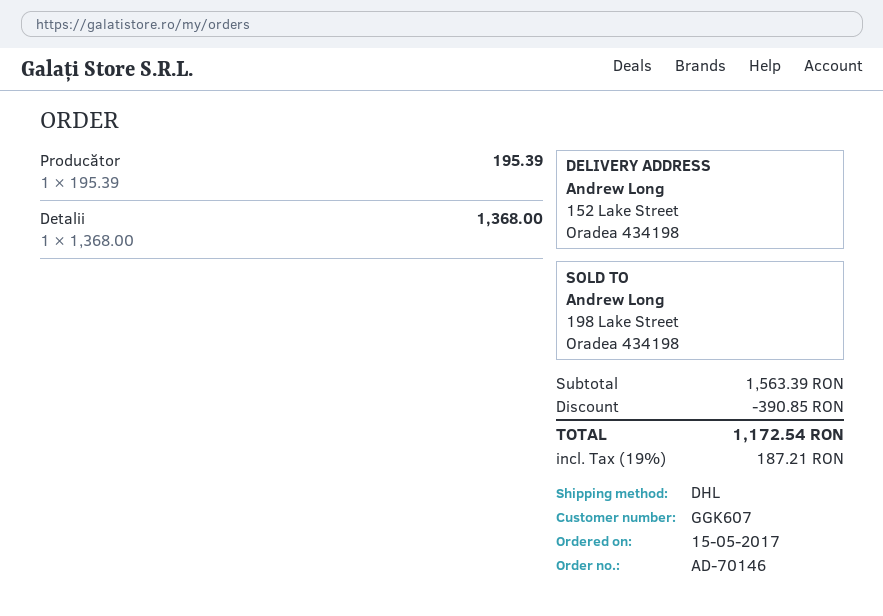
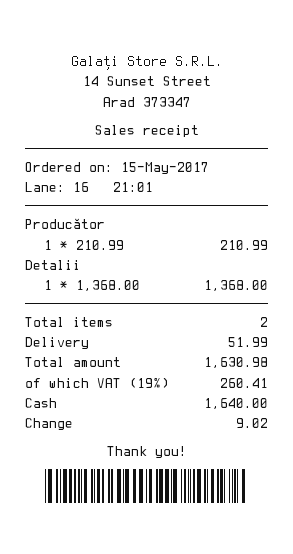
Producător: 1 x 195.39 = 195.39 -> 1 x 210.99 = 210.99
discount: 390.85 -> none
shipping: none -> 51.99
tax: 19% = 187.21 -> 19% = 260.41
total: 1172.54 -> 1630.98

